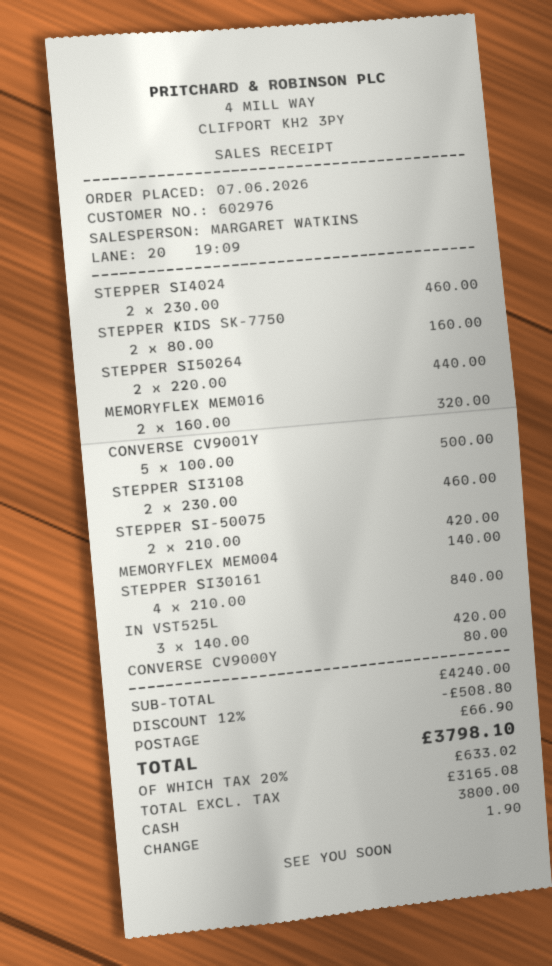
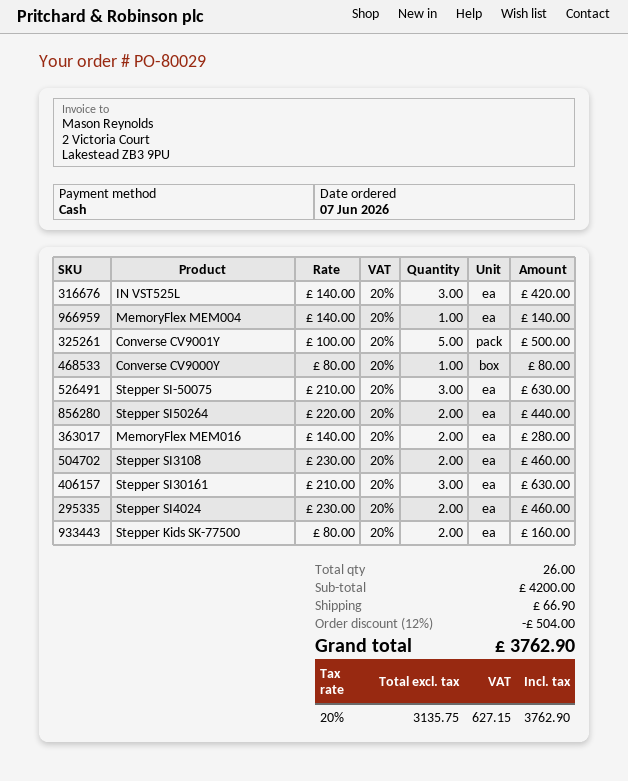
MEMORYFLEX MEM016: 2 x 160.00 = 320.00 -> 2 x 140.00 = 280.00
STEPPER SI-50075: 2 x 210.00 = 420.00 -> 3 x 210.00 = 630.00
STEPPER SI30161: 4 x 210.00 = 840.00 -> 3 x 210.00 = 630.00
subtotal: 4240.00 -> 4200.00
discount: 12% = 508.80 -> 12% = 504.00
net: 3165.08 -> 3135.75
tax: 20% = 633.02 -> 20% = 627.15
total: 3798.10 -> 3762.90

